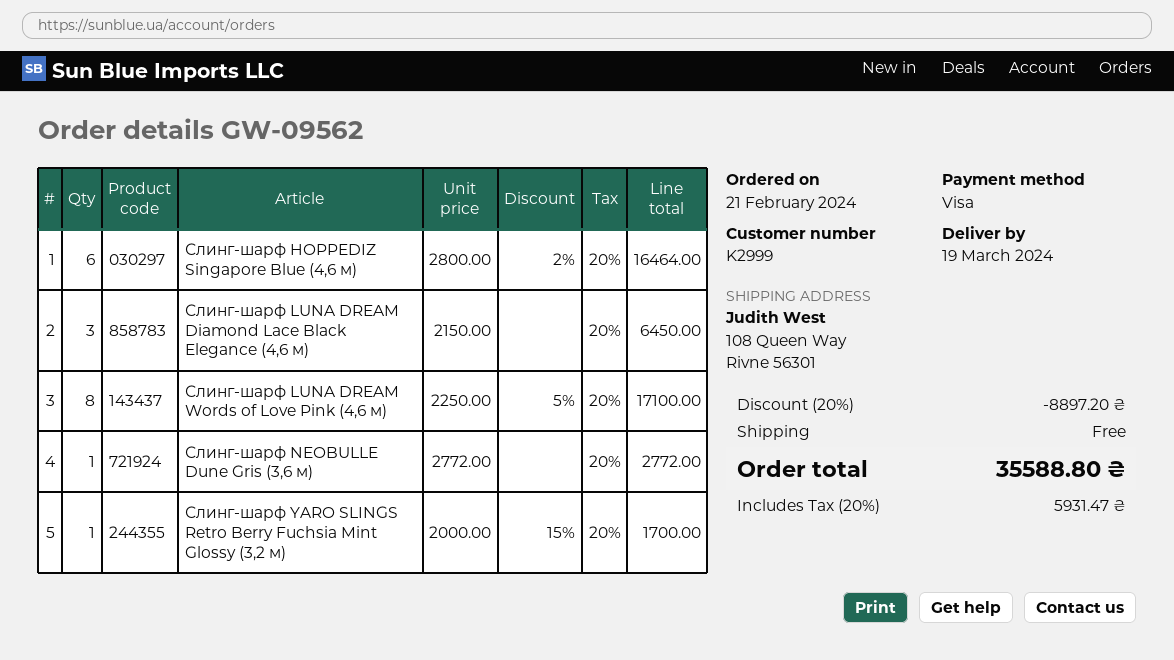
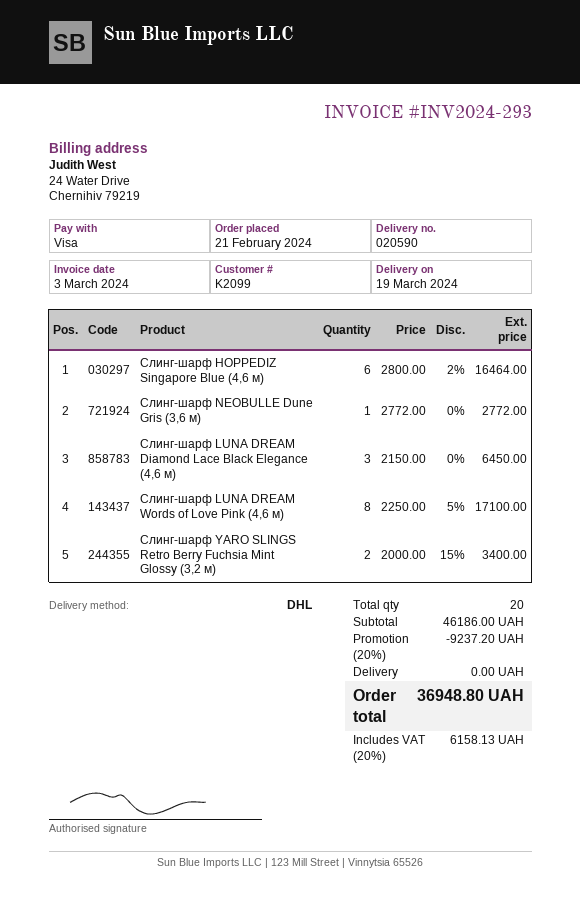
customer number: K2999 -> K2099
Слинг-шарф YARO SLINGS Retro Berry Fuchsia Mint Glossy (3,2 м): 1 x 2000.00 - 15% = 1700.00 -> 2 x 2000.00 - 15% = 3400.00
discount: 20% = 8897.20 -> 20% = 9237.20
tax: 20% = 5931.47 -> 20% = 6158.13
total: 35588.80 -> 36948.80

